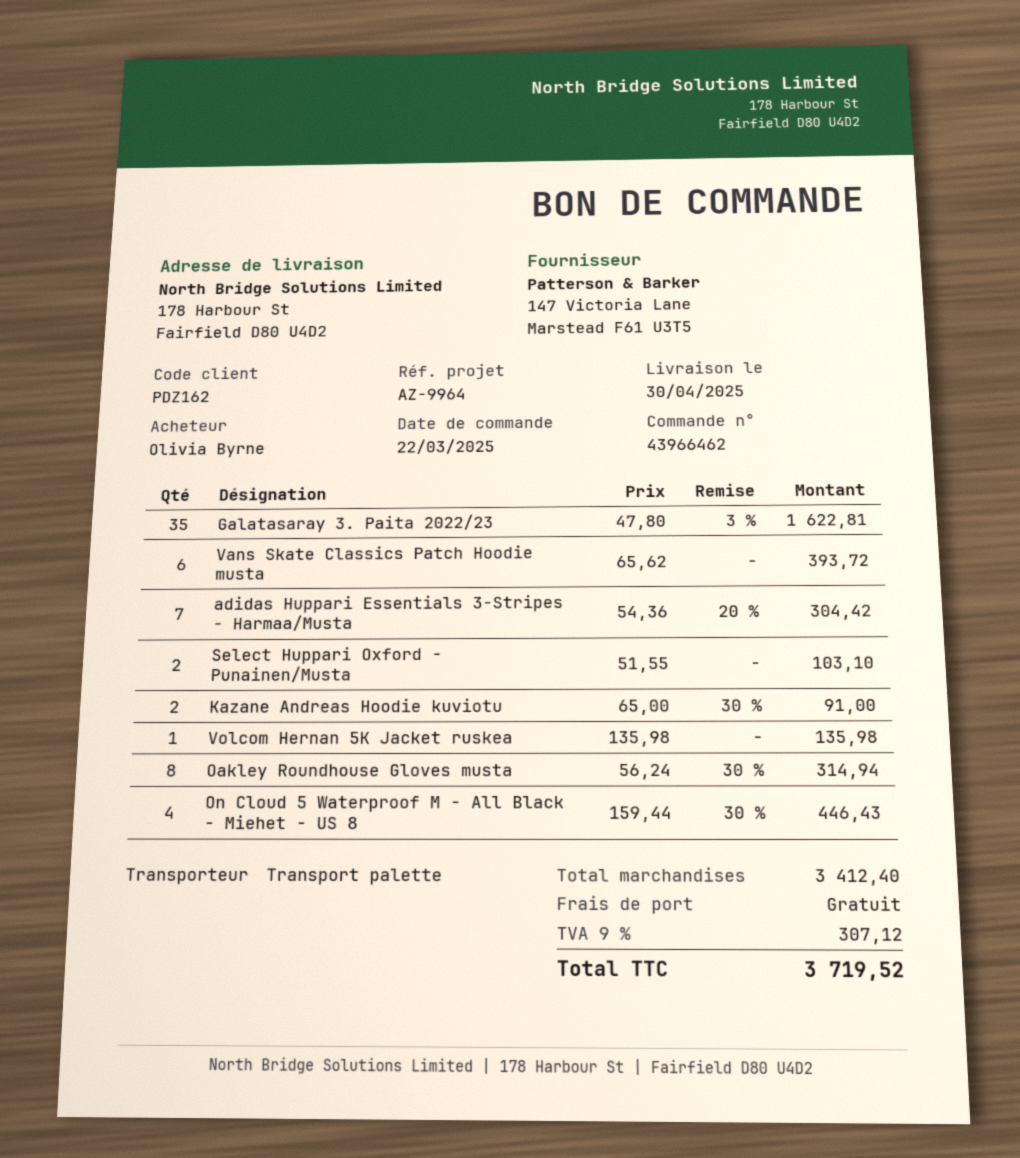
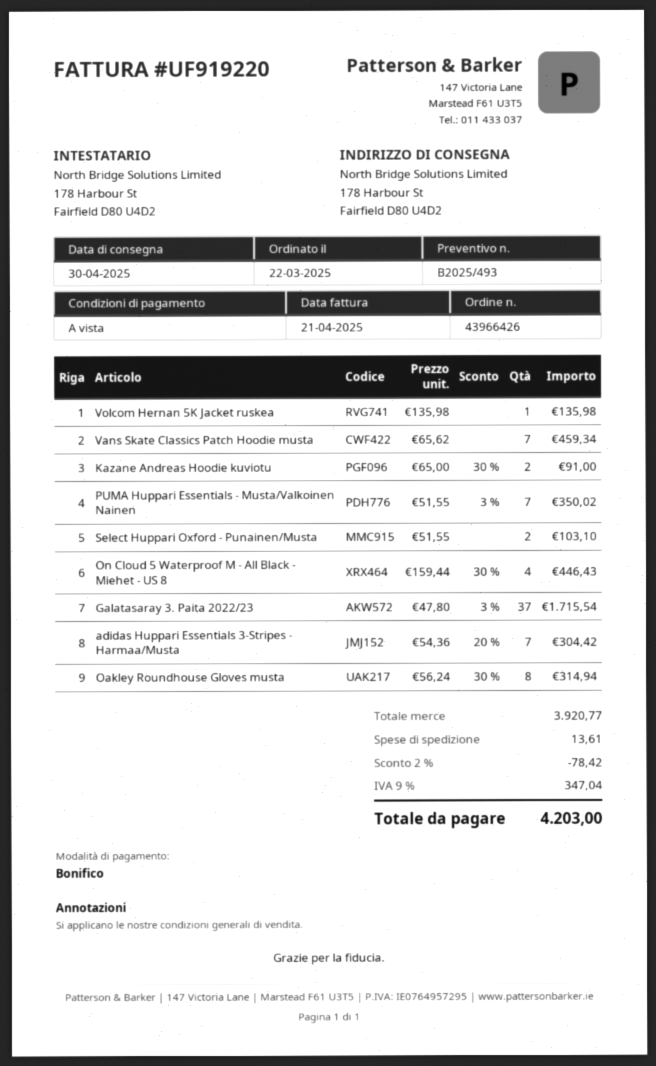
order number: 43966462 -> 43966426
Galatasaray 3. Paita 2022/23: 35 x 47.80 - 3% = 1622.81 -> 37 x 47.80 - 3% = 1715.54
Vans Skate Classics Patch Hoodie musta: 6 x 65.62 = 393.72 -> 7 x 65.62 = 459.34
PUMA Huppari Essentials - Musta/Valkoinen Nainen: none -> 7 x 51.55 - 3% = 350.02
subtotal: 3412.40 -> 3920.77
discount: none -> 2% = 78.42
shipping: 0.00 -> 13.61
tax: 9% = 307.12 -> 9% = 347.04
total: 3719.52 -> 4203.00

